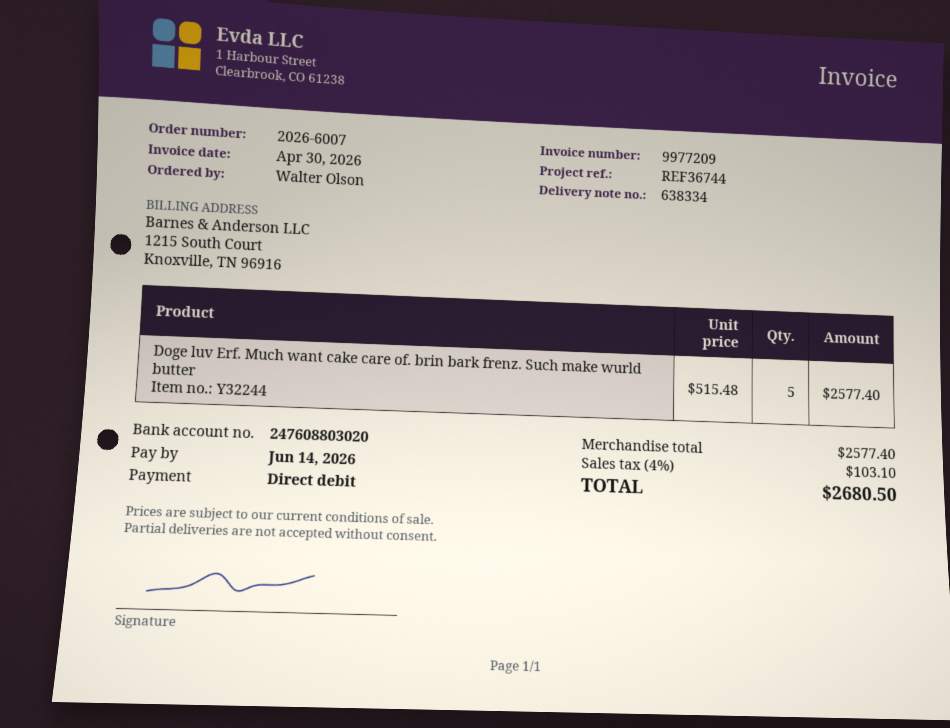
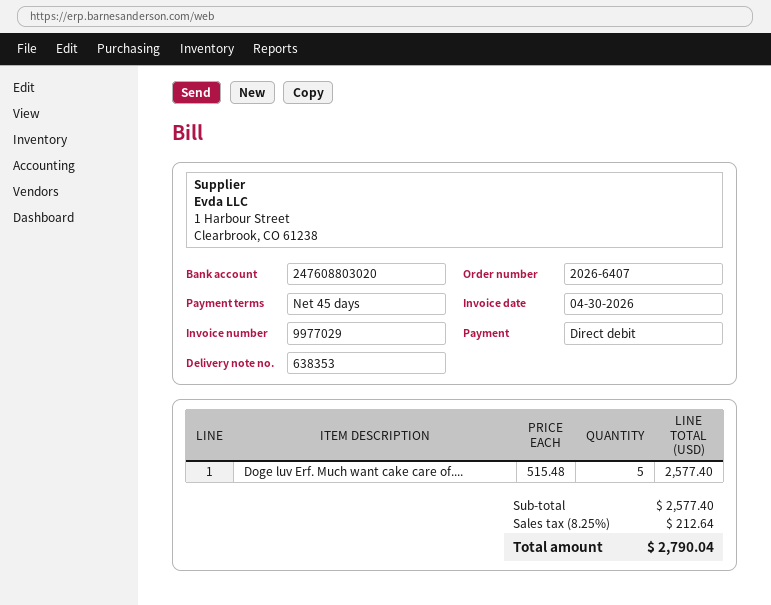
order number: 2026-6007 -> 2026-6407
delivery note number: 638334 -> 638353
invoice number: 9977209 -> 9977029
tax: 4% = 103.10 -> 8.25% = 212.64
total: 2680.50 -> 2790.04

